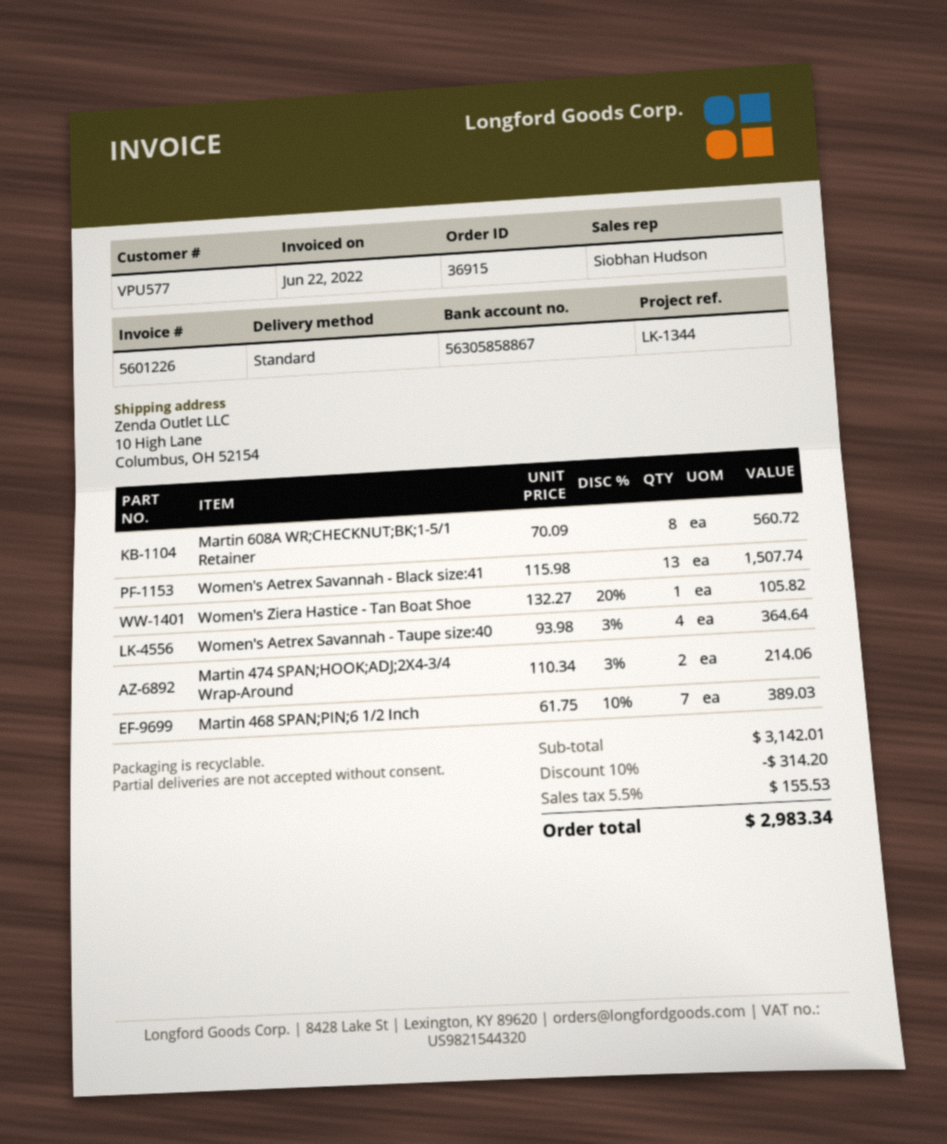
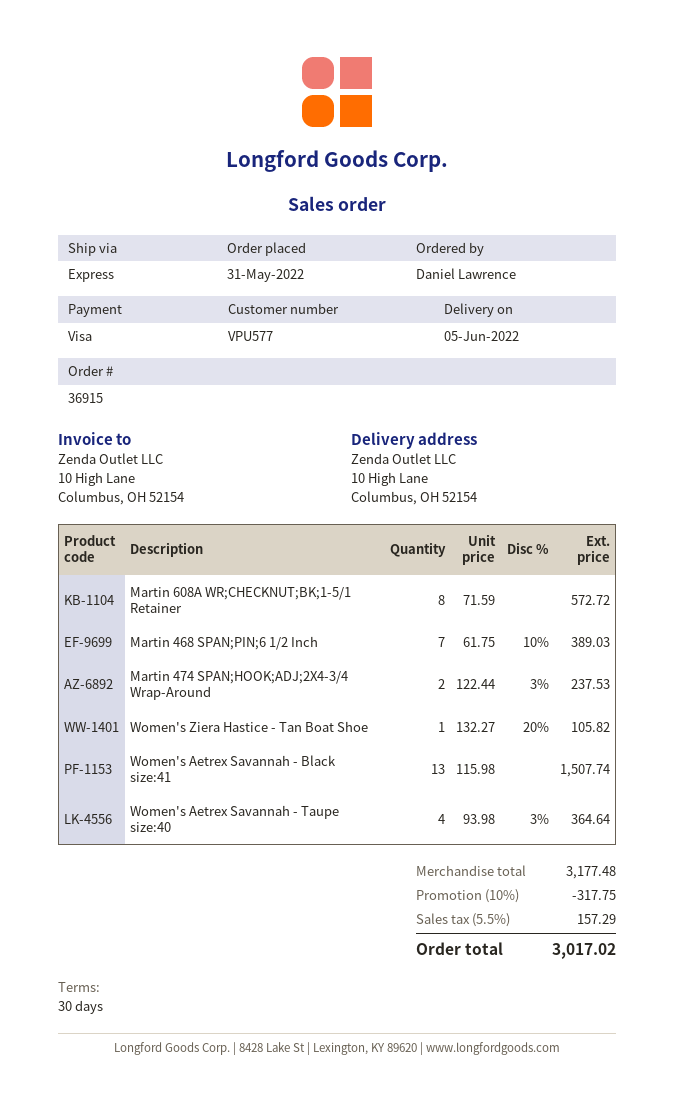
shipping method: standard -> express
Martin 608A WR;CHECKNUT;BK;1-5/1 Retainer: 8 x 70.09 = 560.72 -> 8 x 71.59 = 572.72
Martin 474 SPAN;HOOK;ADJ;2X4-3/4 Wrap-Around: 2 x 110.34 - 3% = 214.06 -> 2 x 122.44 - 3% = 237.53
subtotal: 3142.01 -> 3177.48
discount: 10% = 314.20 -> 10% = 317.75
tax: 5.5% = 155.53 -> 5.5% = 157.29
total: 2983.34 -> 3017.02

